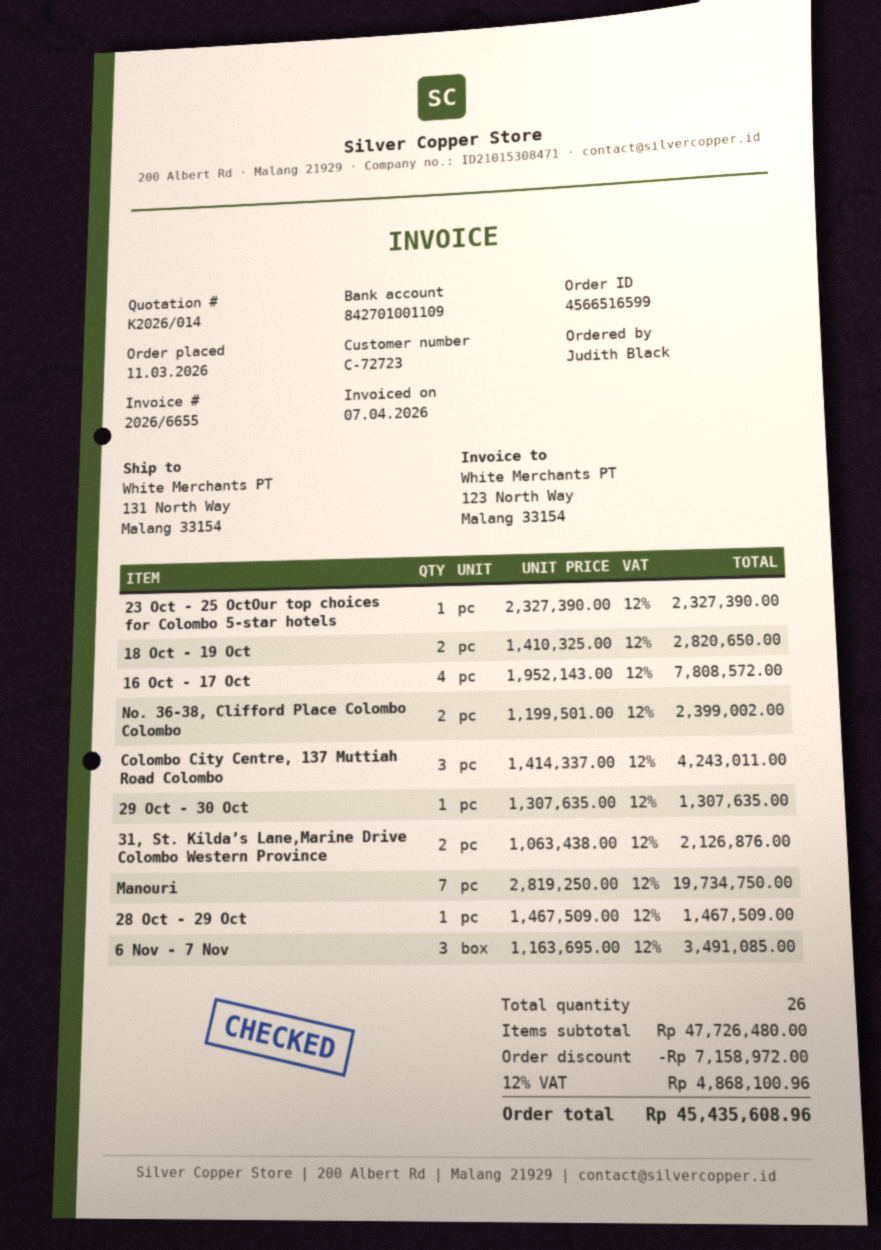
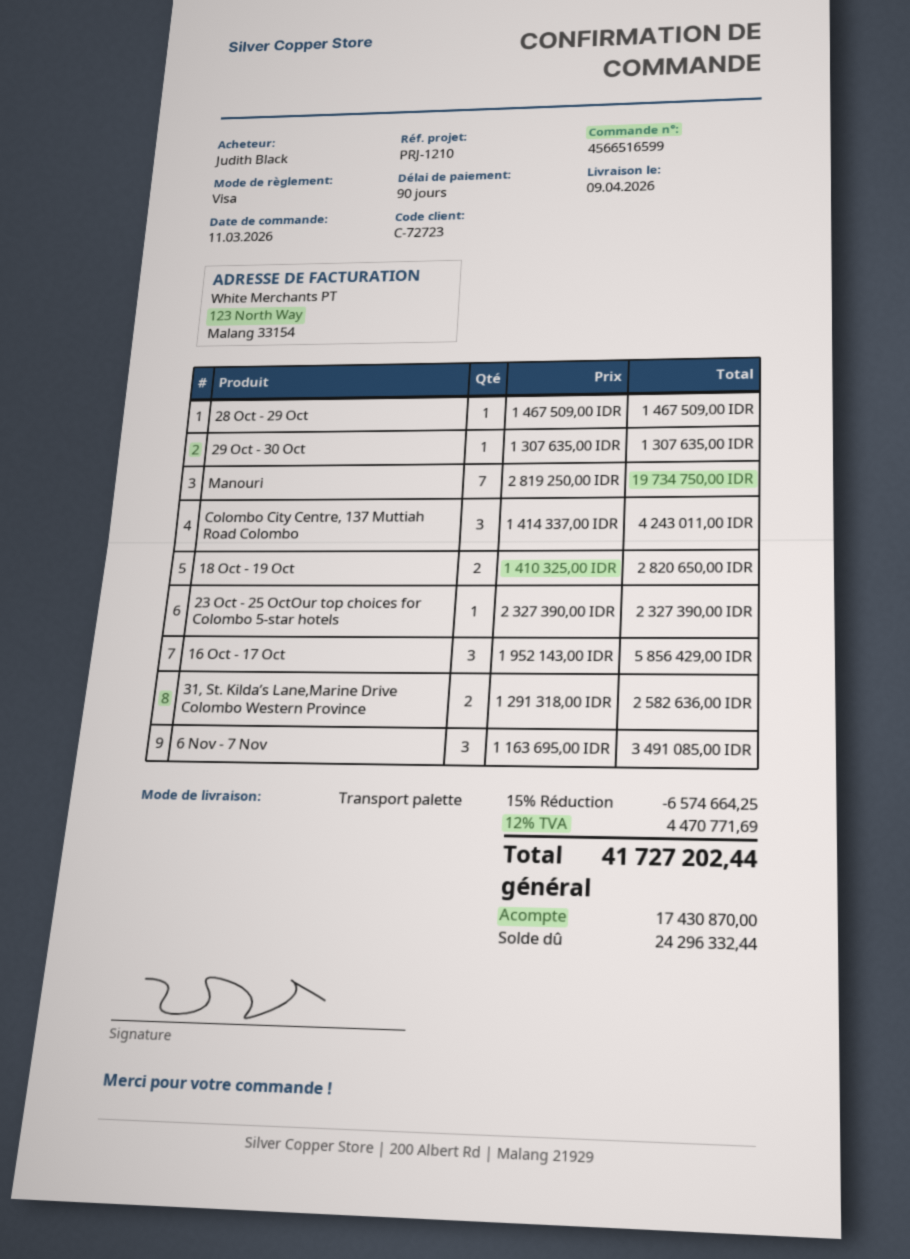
16 Oct - 17 Oct: 4 x 1952143.00 = 7808572.00 -> 3 x 1952143.00 = 5856429.00
No. 36-38, Clifford Place Colombo Colombo: 2 x 1199501.00 = 2399002.00 -> none
31, St. Kilda’s Lane,Marine Drive Colombo Western Province: 2 x 1063438.00 = 2126876.00 -> 2 x 1291318.00 = 2582636.00
discount: 7158972.00 -> 6574664.25
tax: 12% = 4868100.96 -> 12% = 4470771.69
total: 45435608.96 -> 41727202.44

